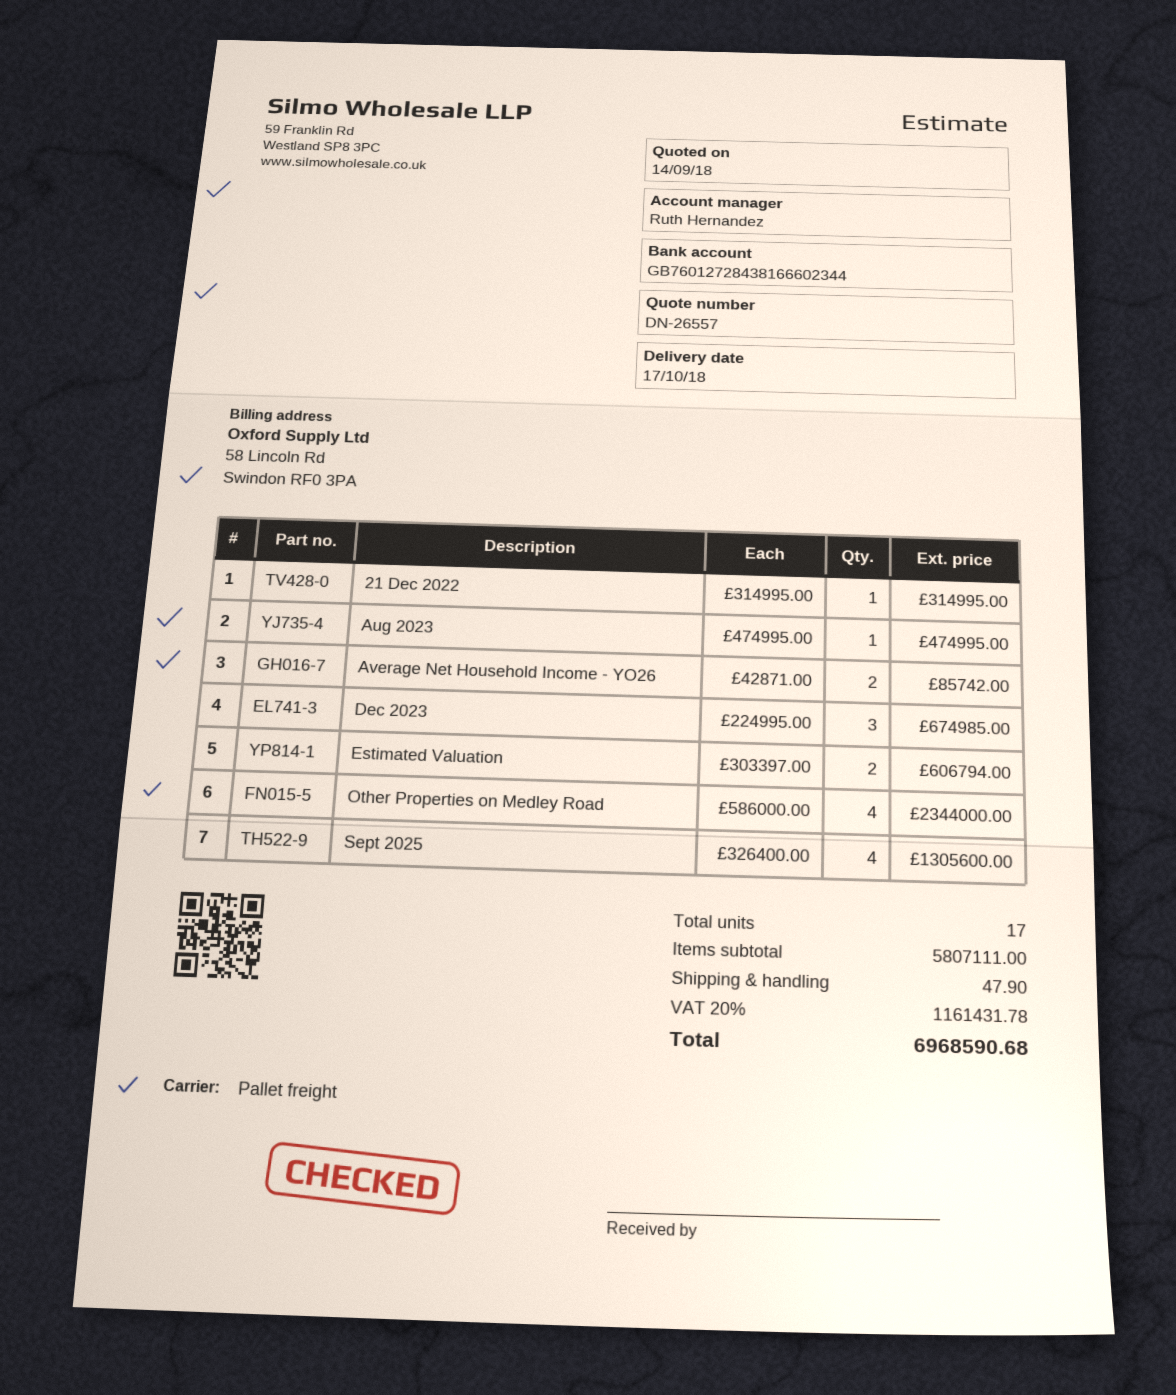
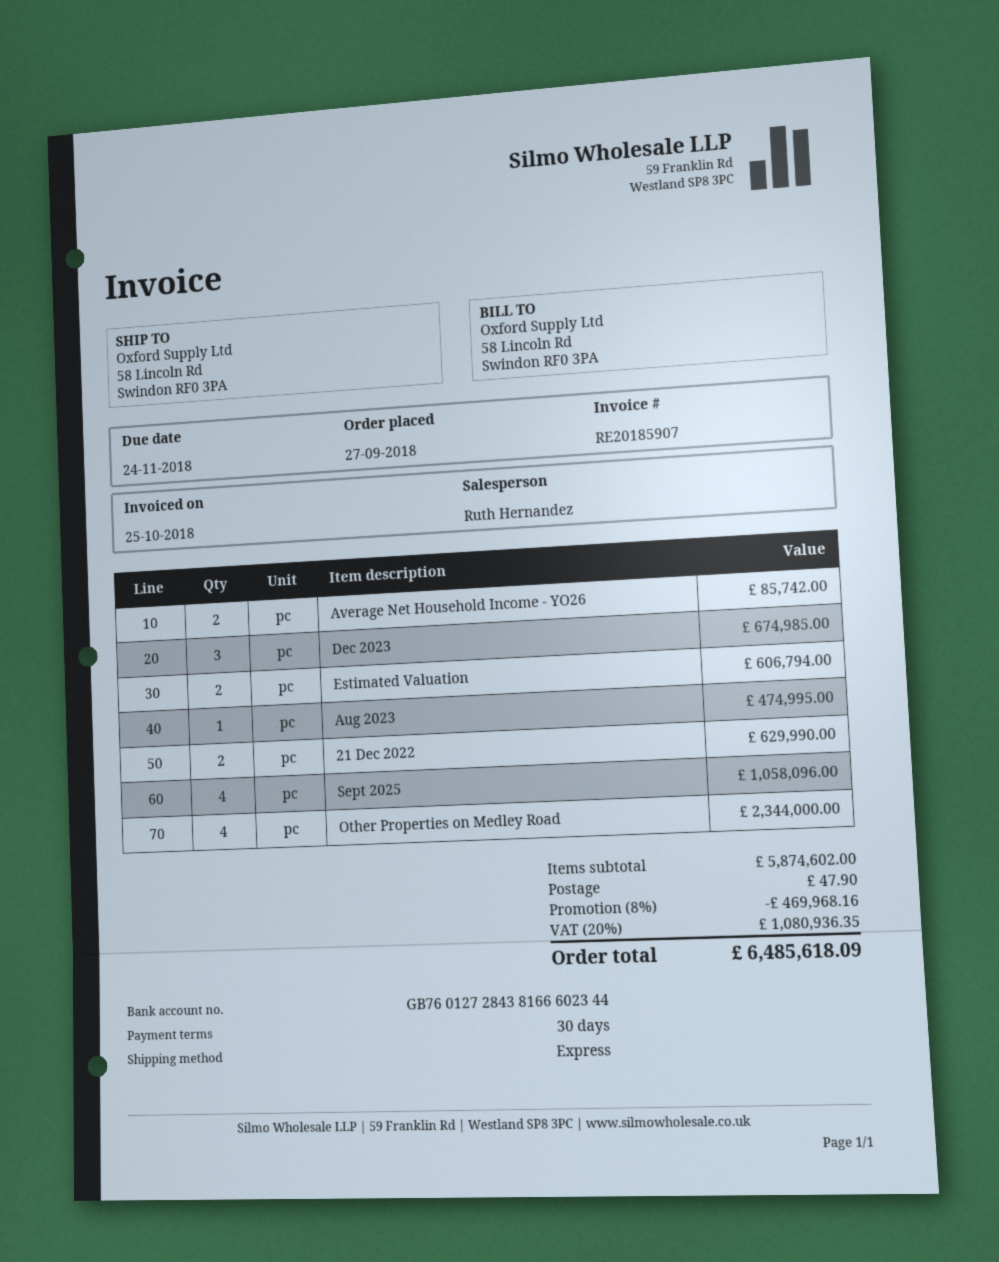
shipping method: pallet freight -> express
21 Dec 2022: 1 for 314995.00 -> 2 for 629990.00
Sept 2025: 4 for 1305600.00 -> 4 for 1058096.00
subtotal: 5807111.00 -> 5874602.00
discount: none -> 8% = 469968.16
tax: 20% = 1161431.78 -> 20% = 1080936.35
total: 6968590.68 -> 6485618.09

